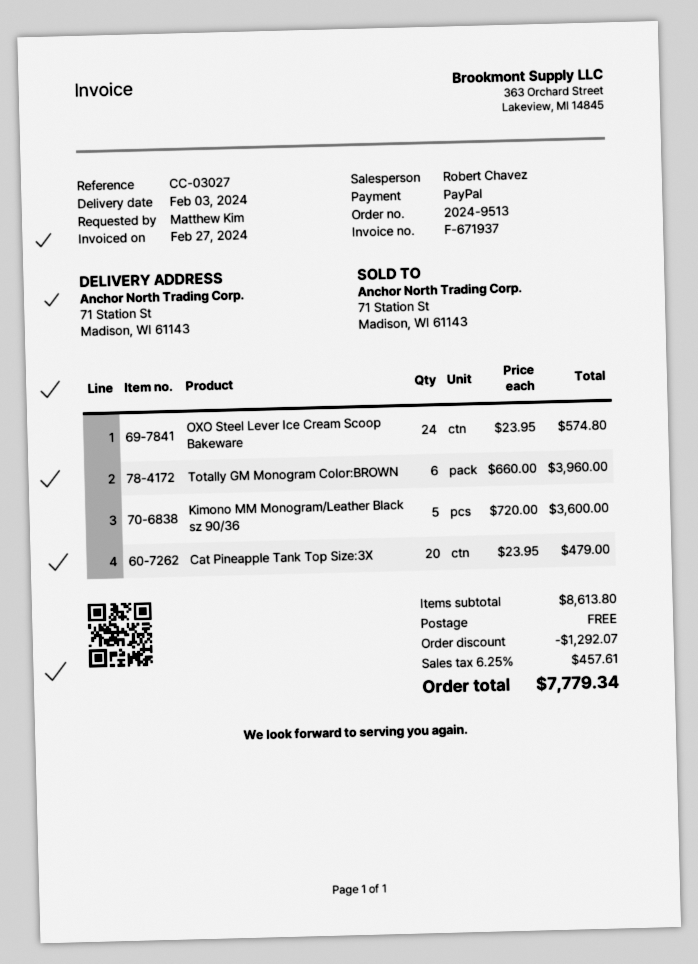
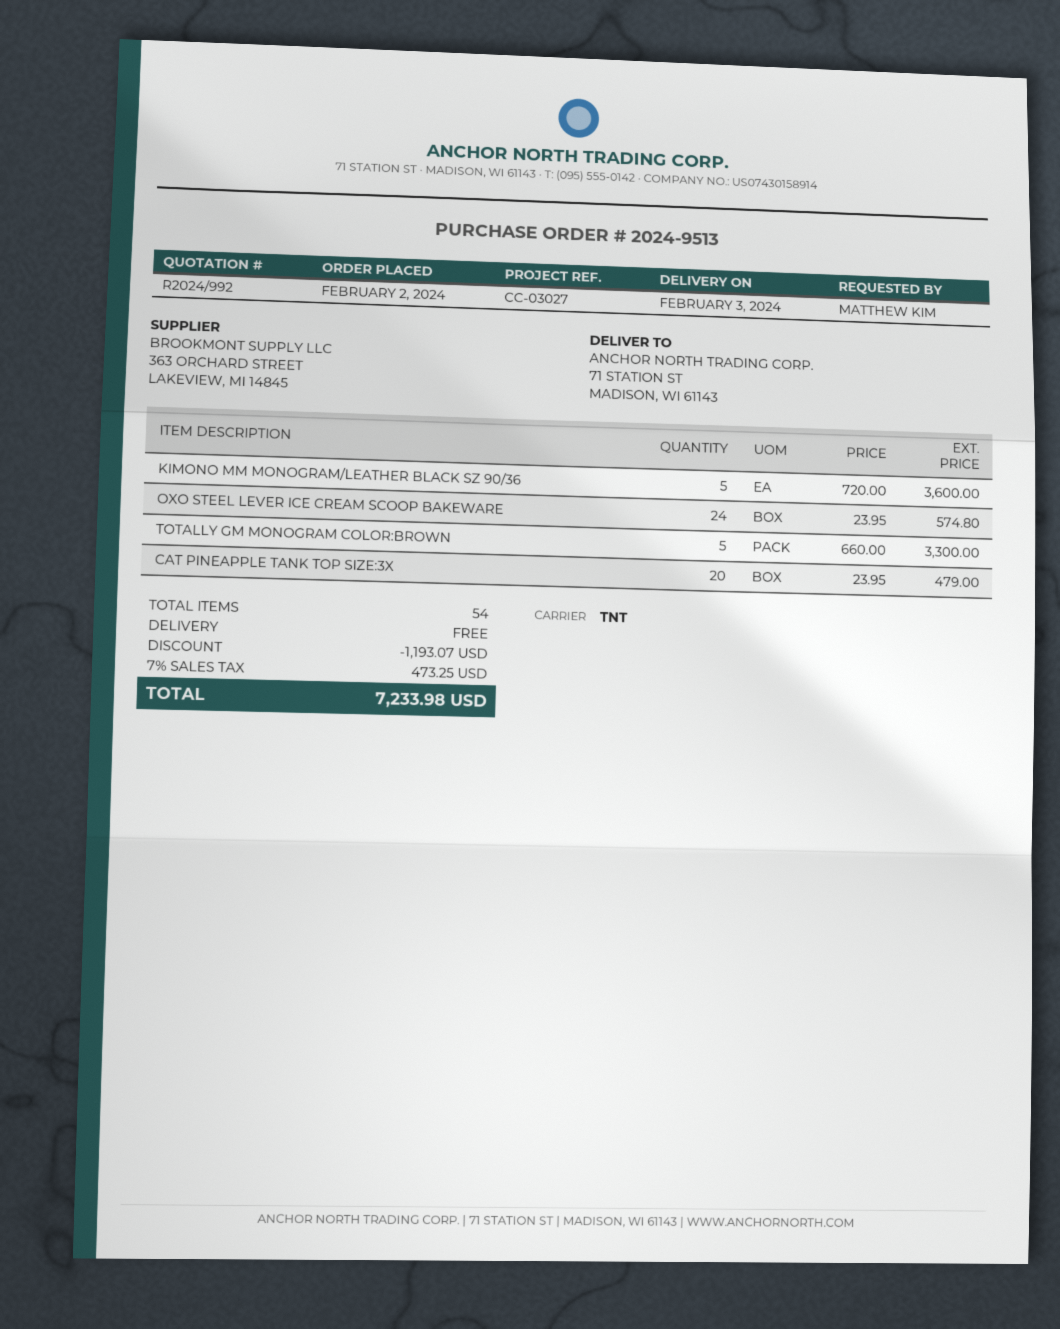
Totally GM Monogram Color:BROWN: 6 x 660.00 = 3960.00 -> 5 x 660.00 = 3300.00
discount: 1292.07 -> 1193.07
tax: 6.25% = 457.61 -> 7% = 473.25
total: 7779.34 -> 7233.98

